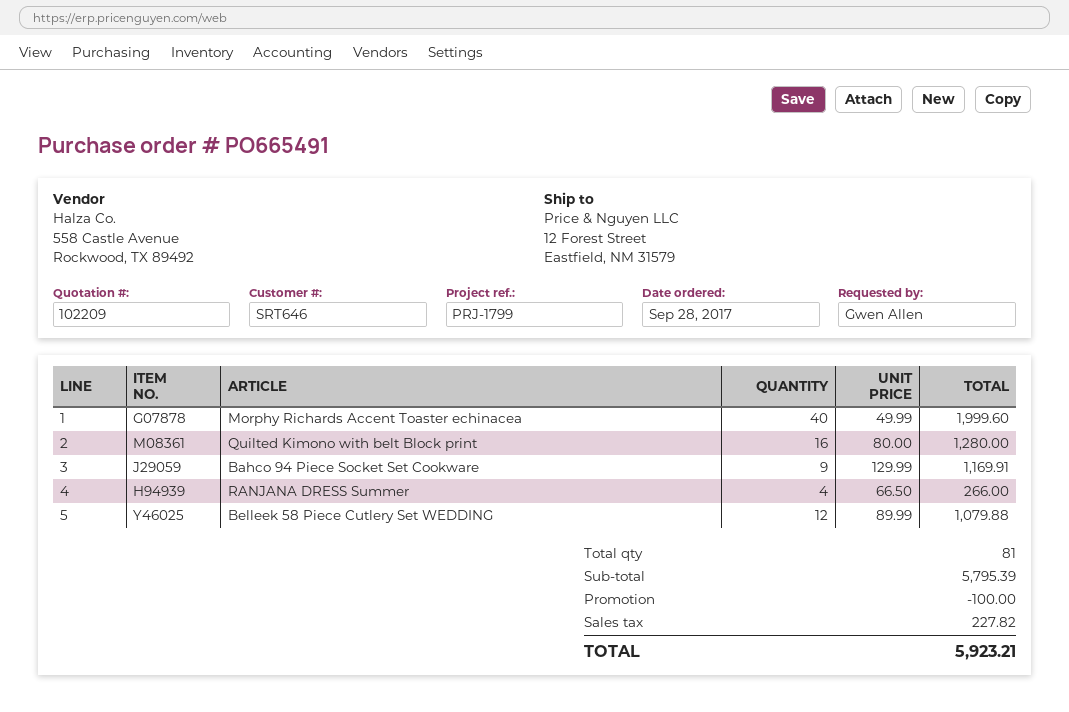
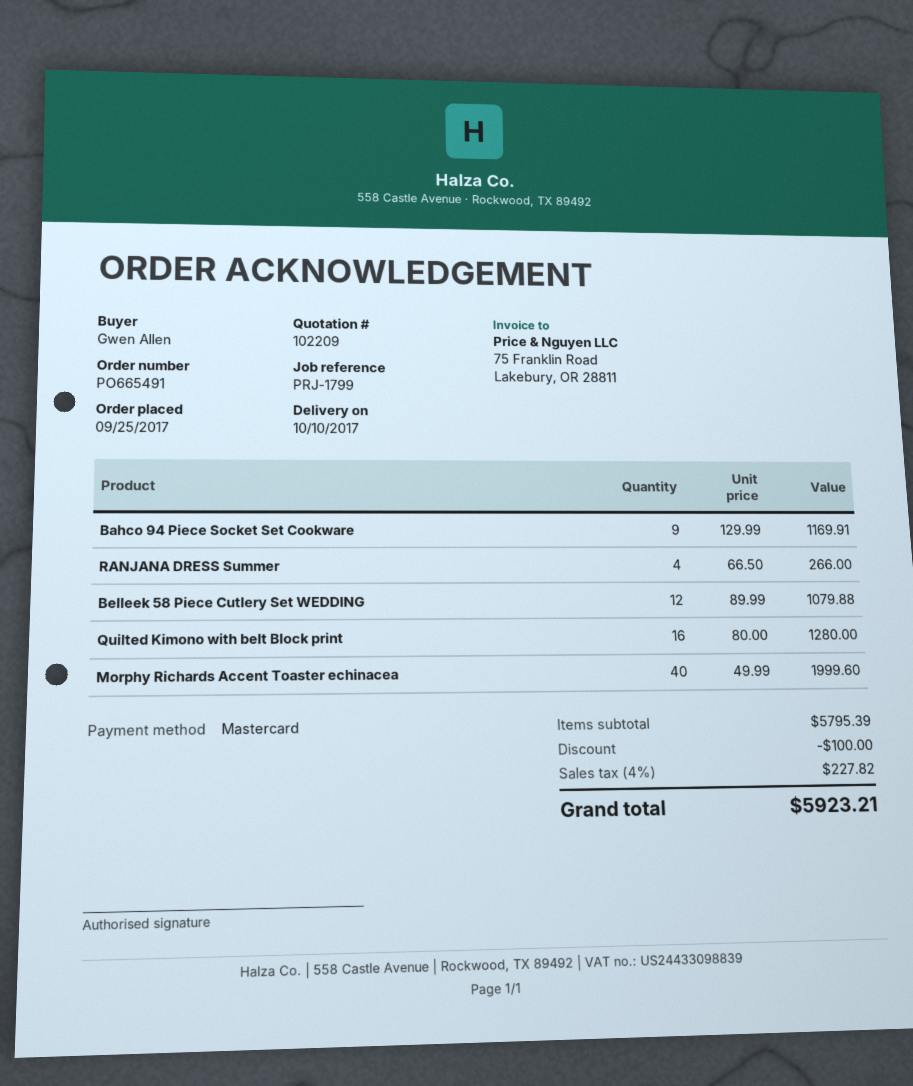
order date: 2017-09-28 -> 2017-09-25

